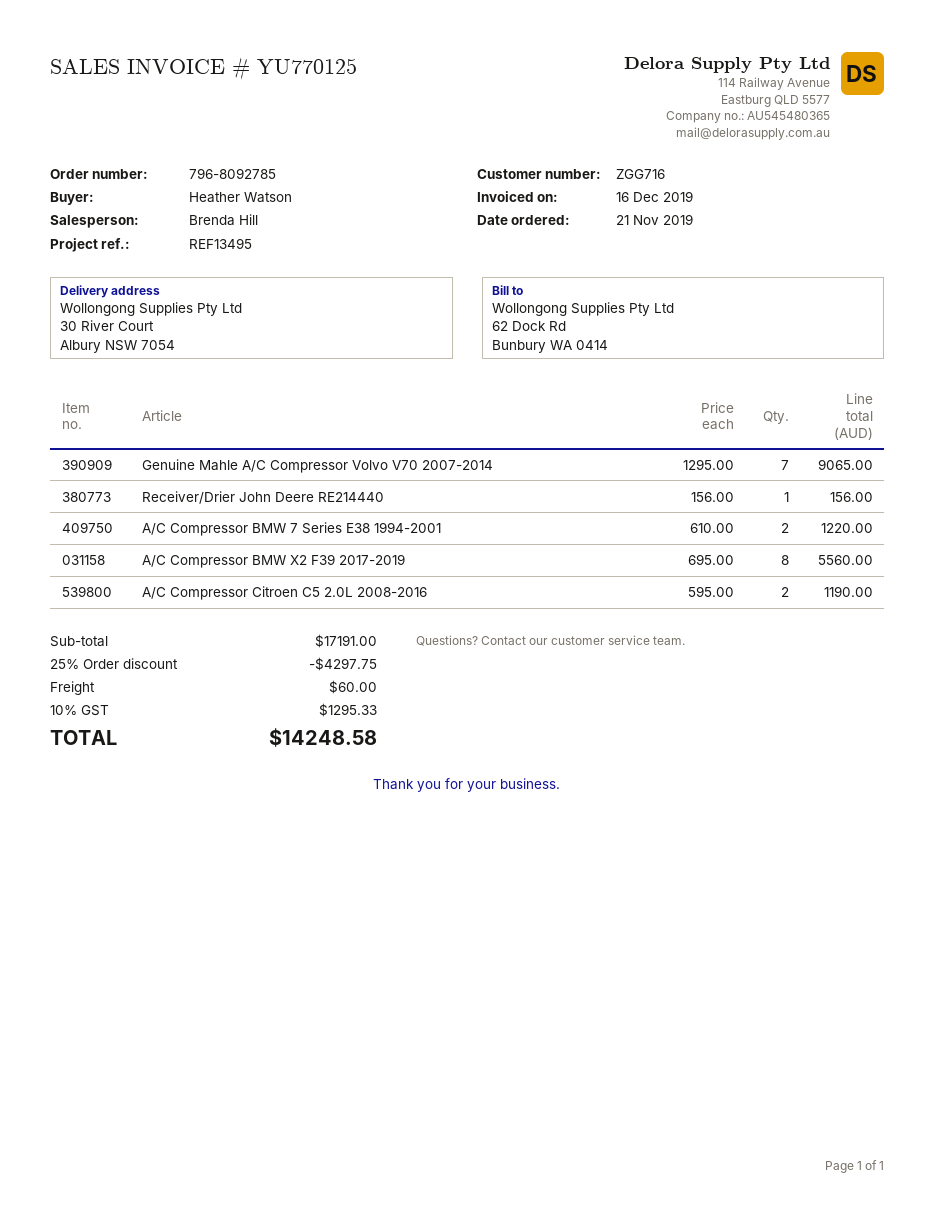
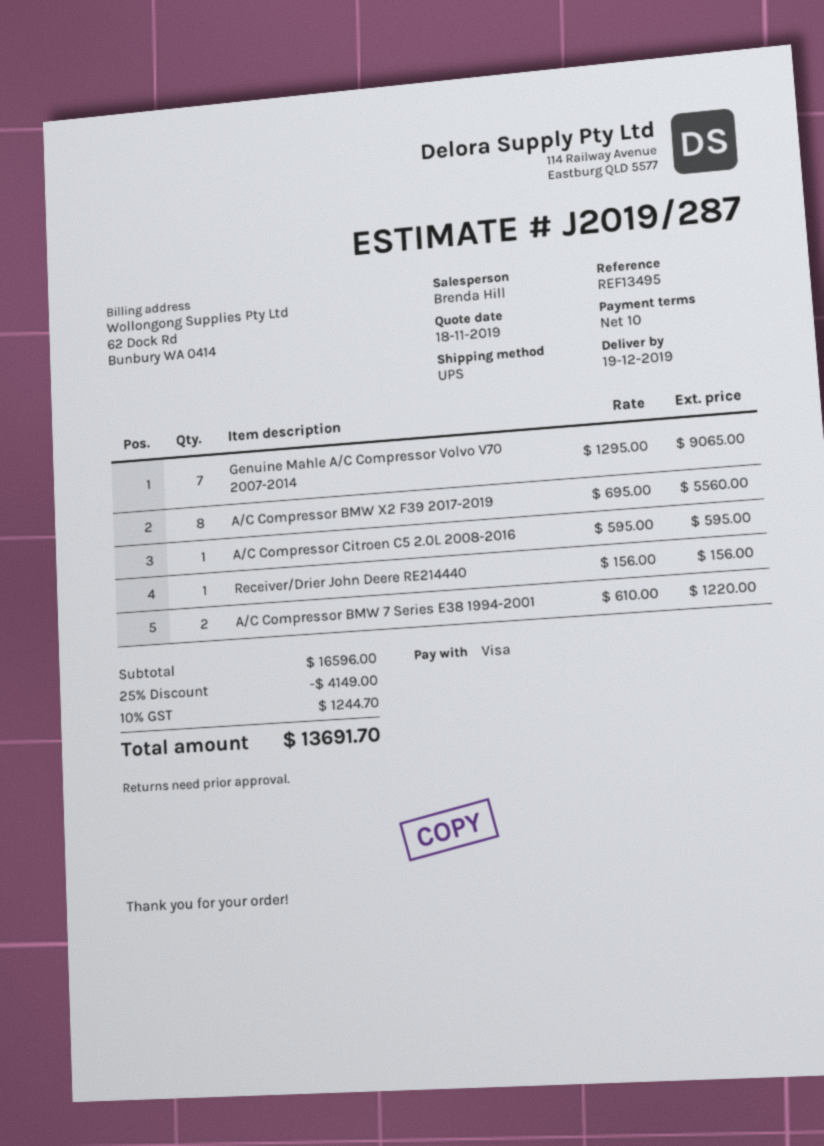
A/C Compressor Citroen C5 2.0L 2008-2016: 2 x 595.00 = 1190.00 -> 1 x 595.00 = 595.00
subtotal: 17191.00 -> 16596.00
discount: 25% = 4297.75 -> 25% = 4149.00
shipping: 60.00 -> none
tax: 10% = 1295.33 -> 10% = 1244.70
total: 14248.58 -> 13691.70

